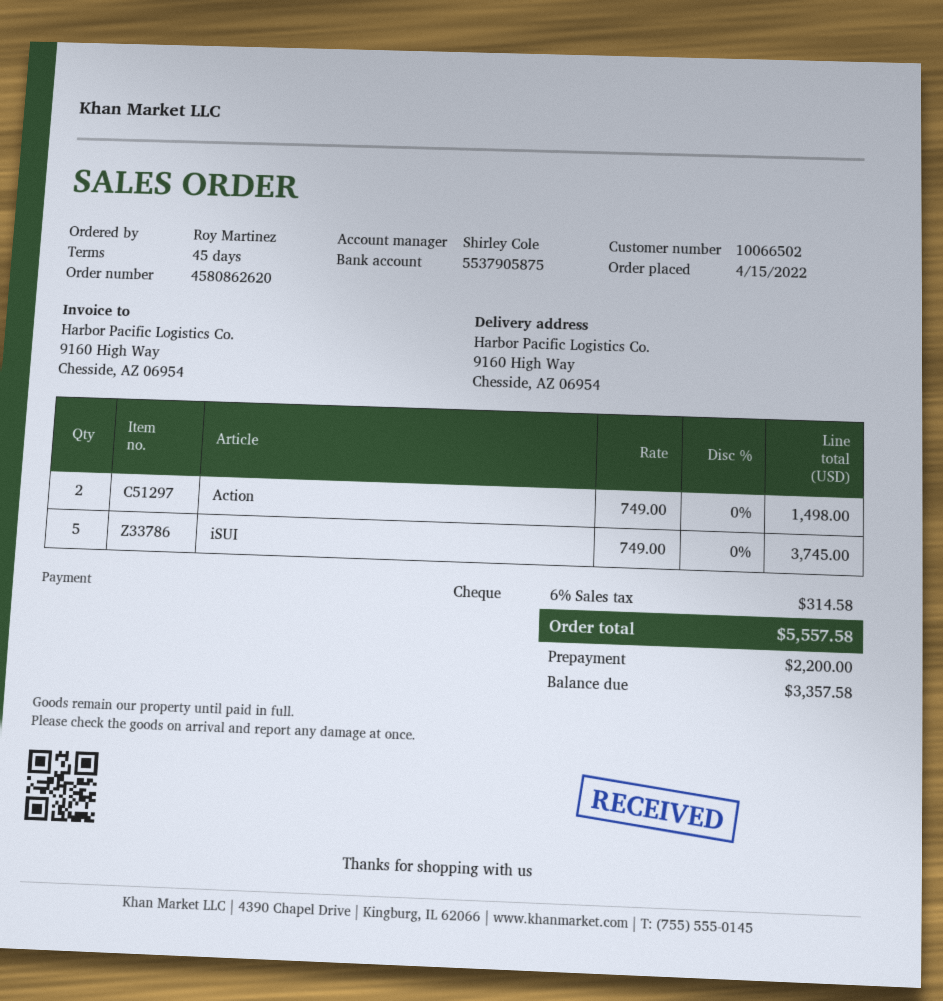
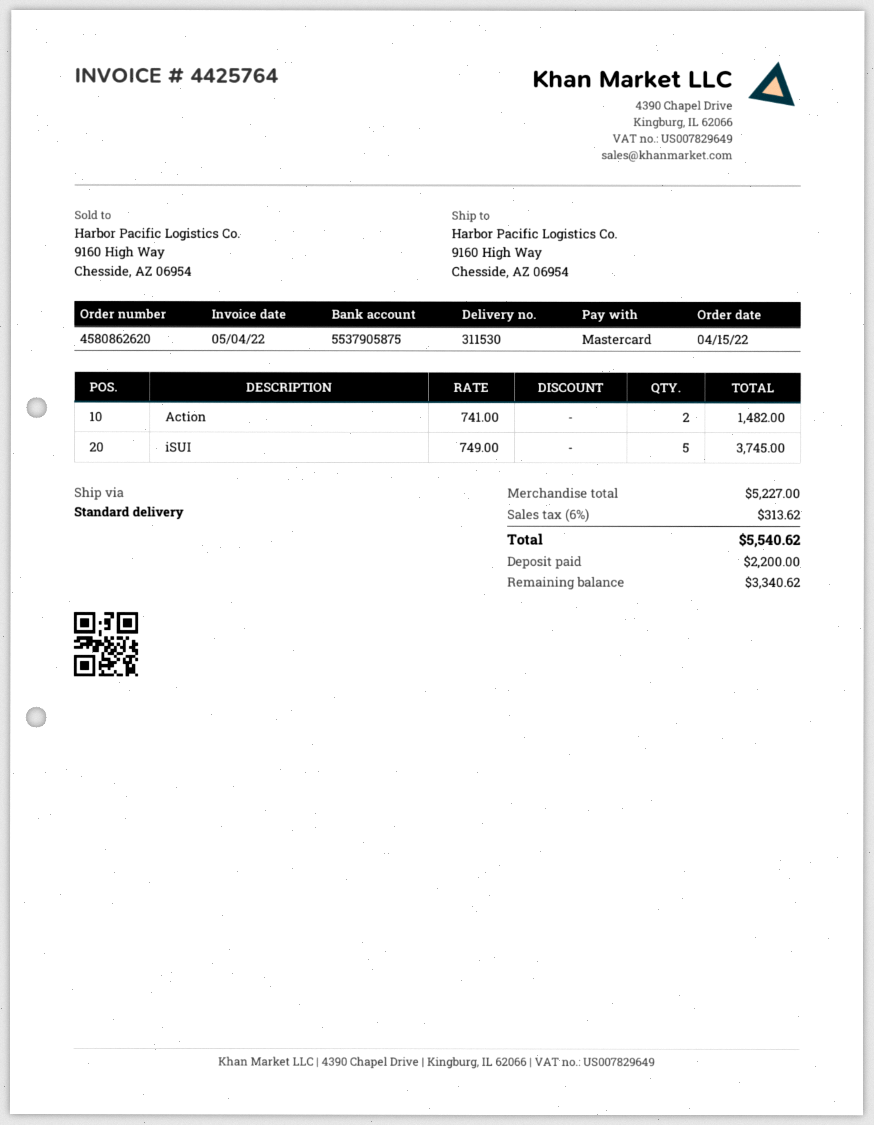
payment method: cheque -> Mastercard
Action: 2 x 749.00 = 1498.00 -> 2 x 741.00 = 1482.00
tax: 6% = 314.58 -> 6% = 313.62
total: 5557.58 -> 5540.62
balance: 3357.58 -> 3340.62

